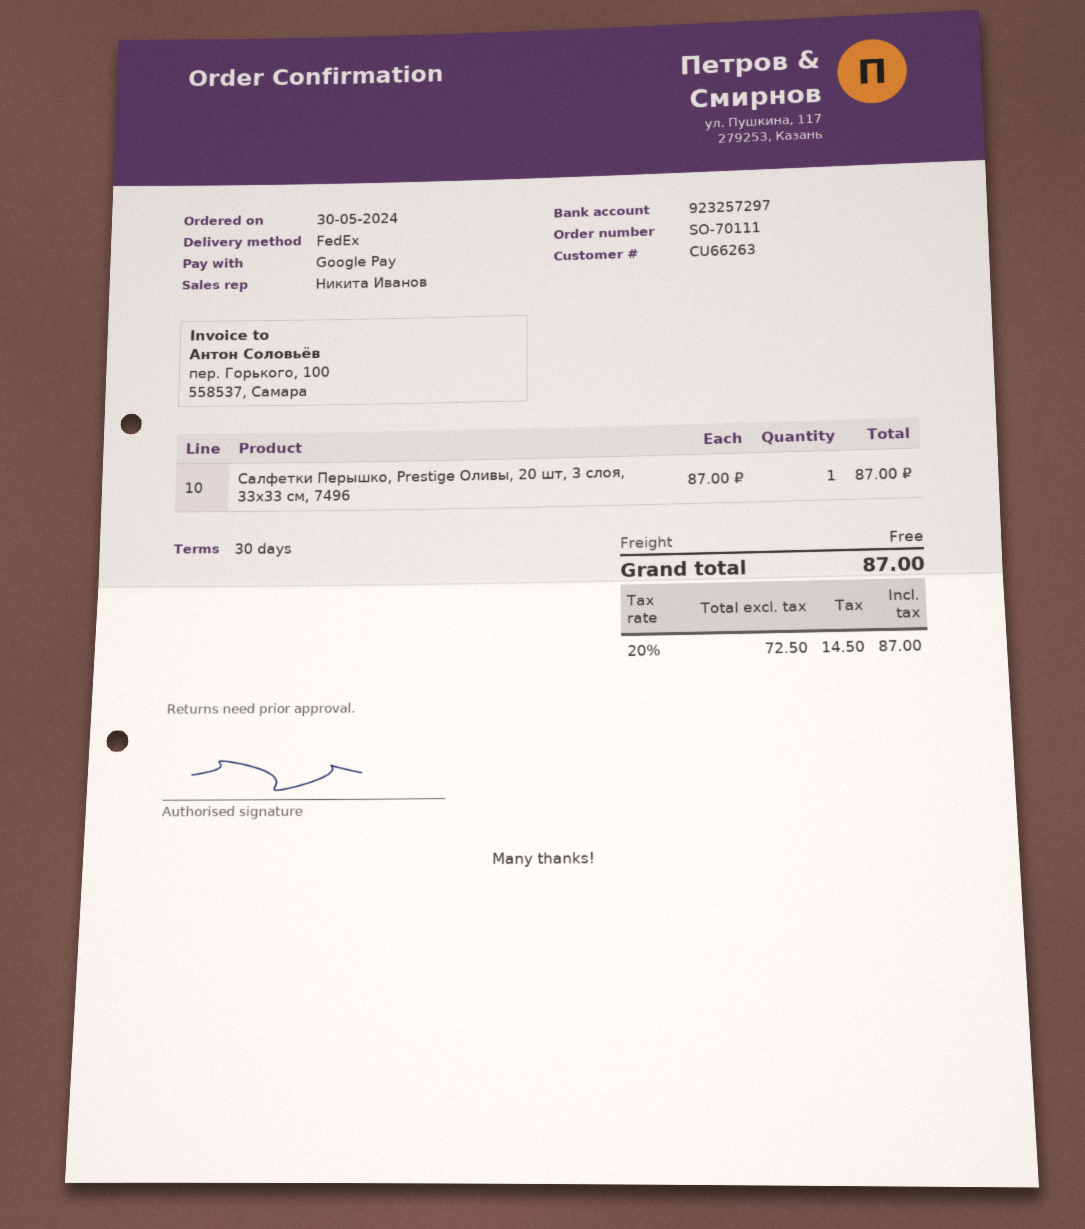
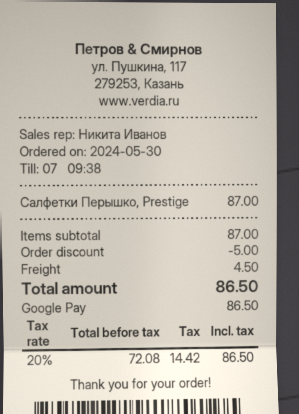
discount: none -> 5.00
shipping: 0.00 -> 4.50
net: 72.50 -> 72.08
tax: 20% = 14.50 -> 20% = 14.42
total: 87.00 -> 86.50

